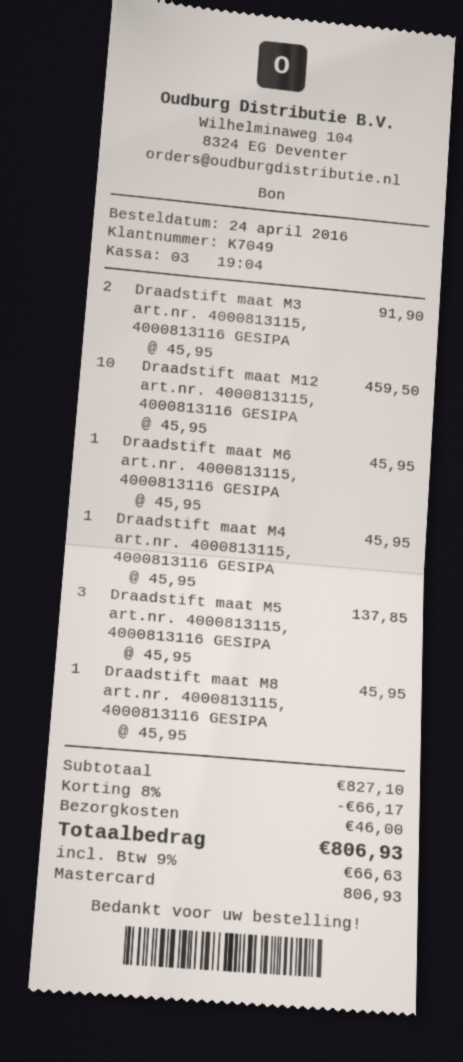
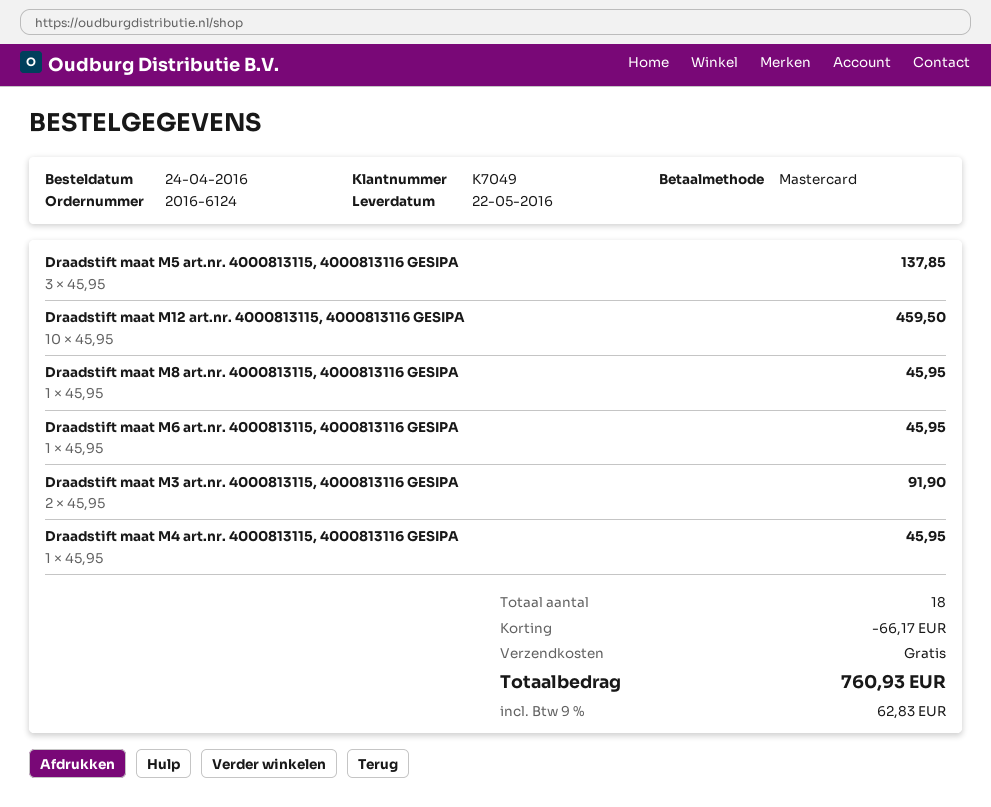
shipping: 46.00 -> 0.00
tax: 9% = 66.63 -> 9% = 62.83
total: 806.93 -> 760.93

